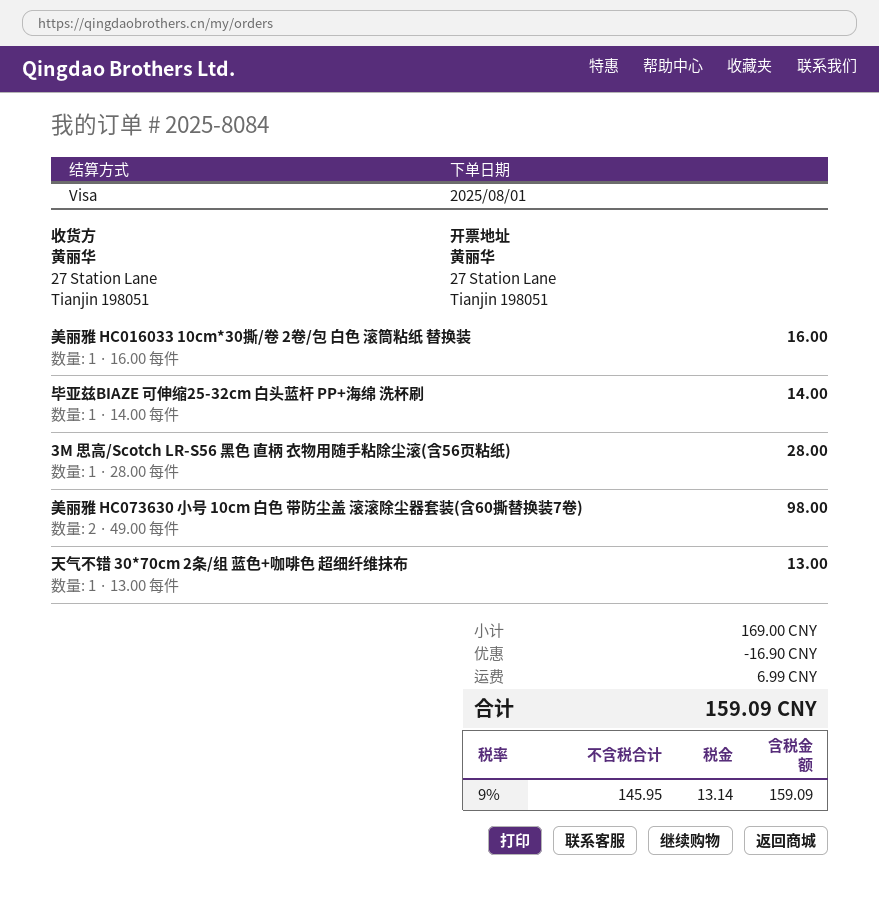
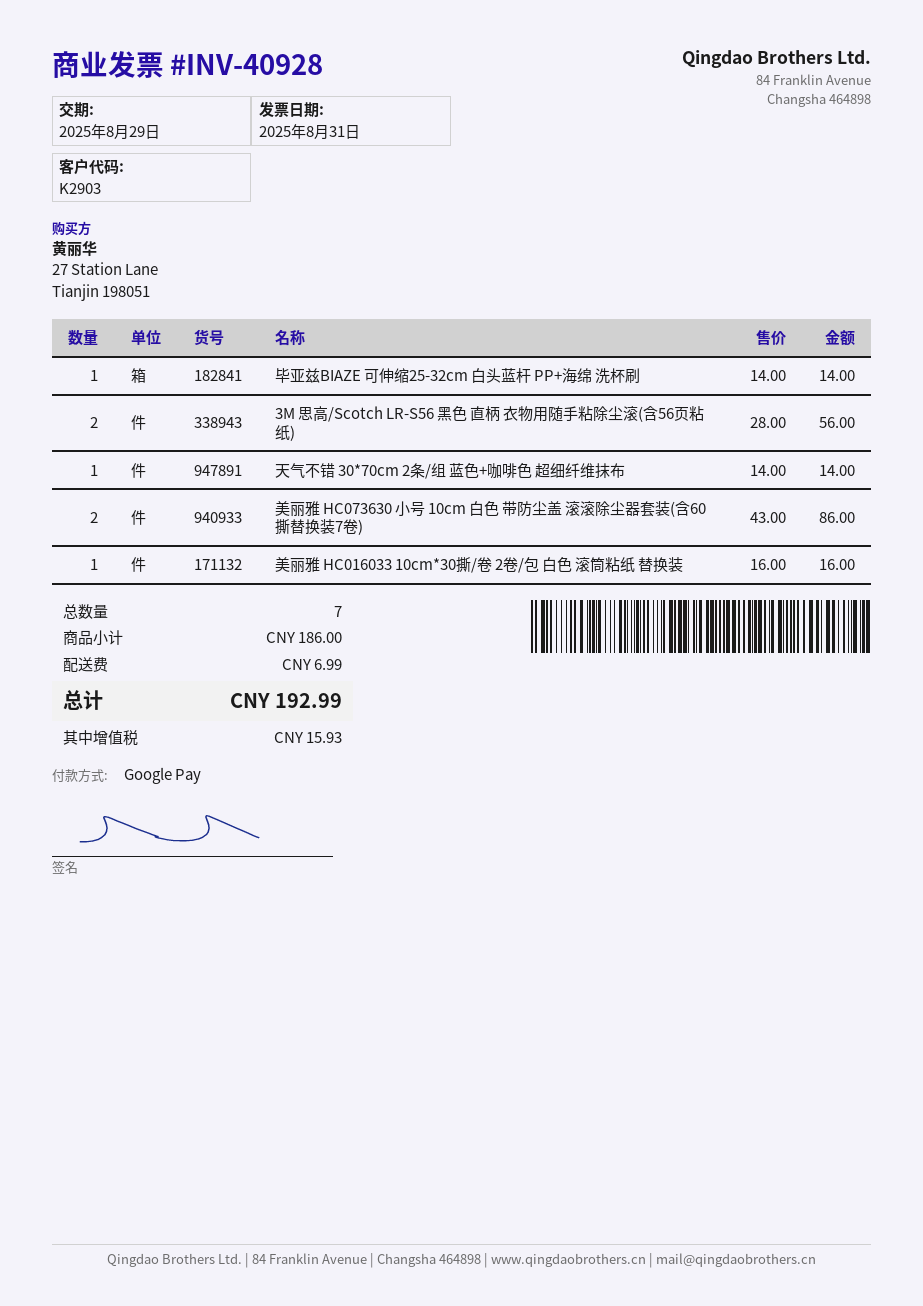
payment method: Visa -> Google Pay
3M 思高/Scotch LR-S56 黑色 直柄 衣物用随手粘除尘滚(含56页粘纸): 1 x 28.00 = 28.00 -> 2 x 28.00 = 56.00
美丽雅 HC073630 小号 10cm 白色 带防尘盖 滚滚除尘器套装(含60撕替换装7卷): 2 x 49.00 = 98.00 -> 2 x 43.00 = 86.00
天气不错 30*70cm 2条/组 蓝色+咖啡色 超细纤维抹布: 1 x 13.00 = 13.00 -> 1 x 14.00 = 14.00
subtotal: 169.00 -> 186.00
discount: 16.90 -> none
tax: 13.14 -> 15.93
total: 159.09 -> 192.99

